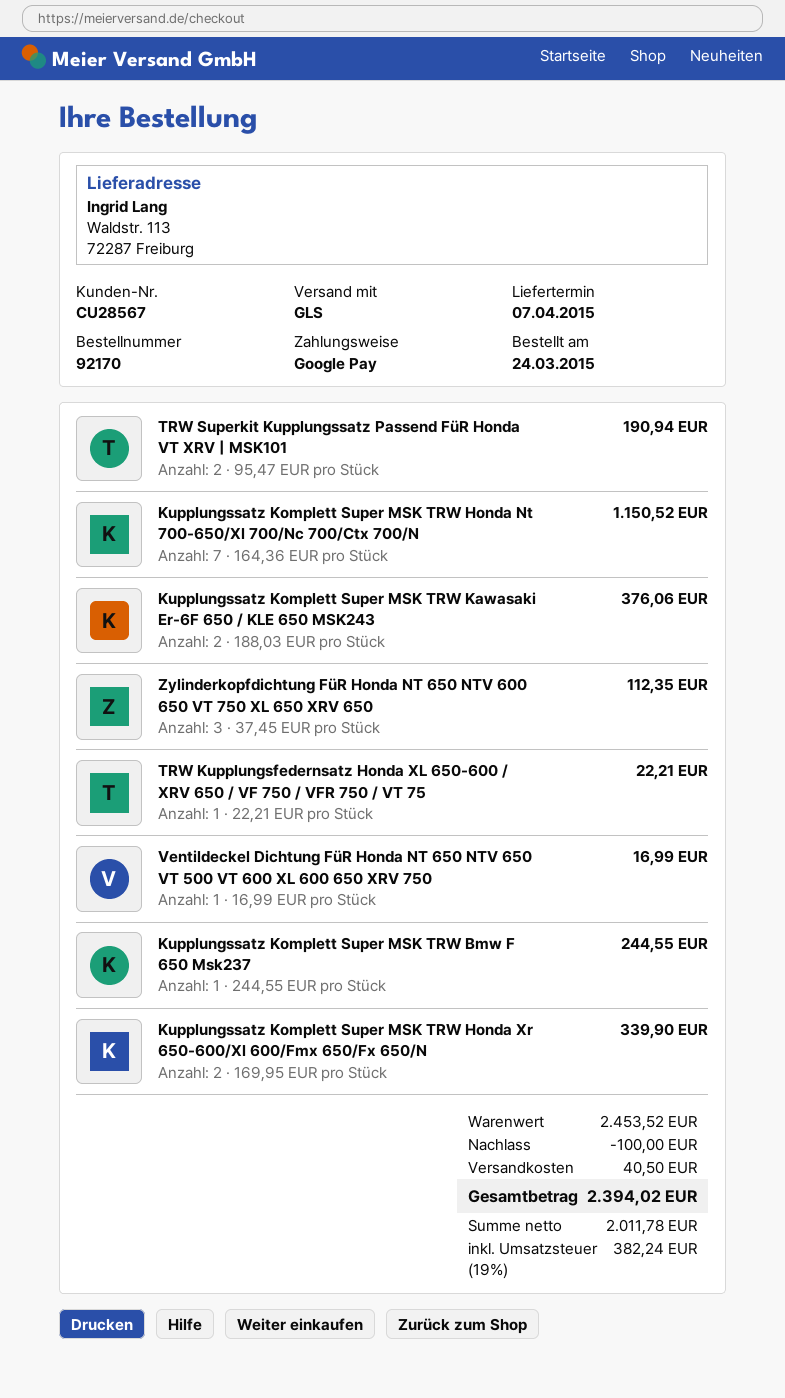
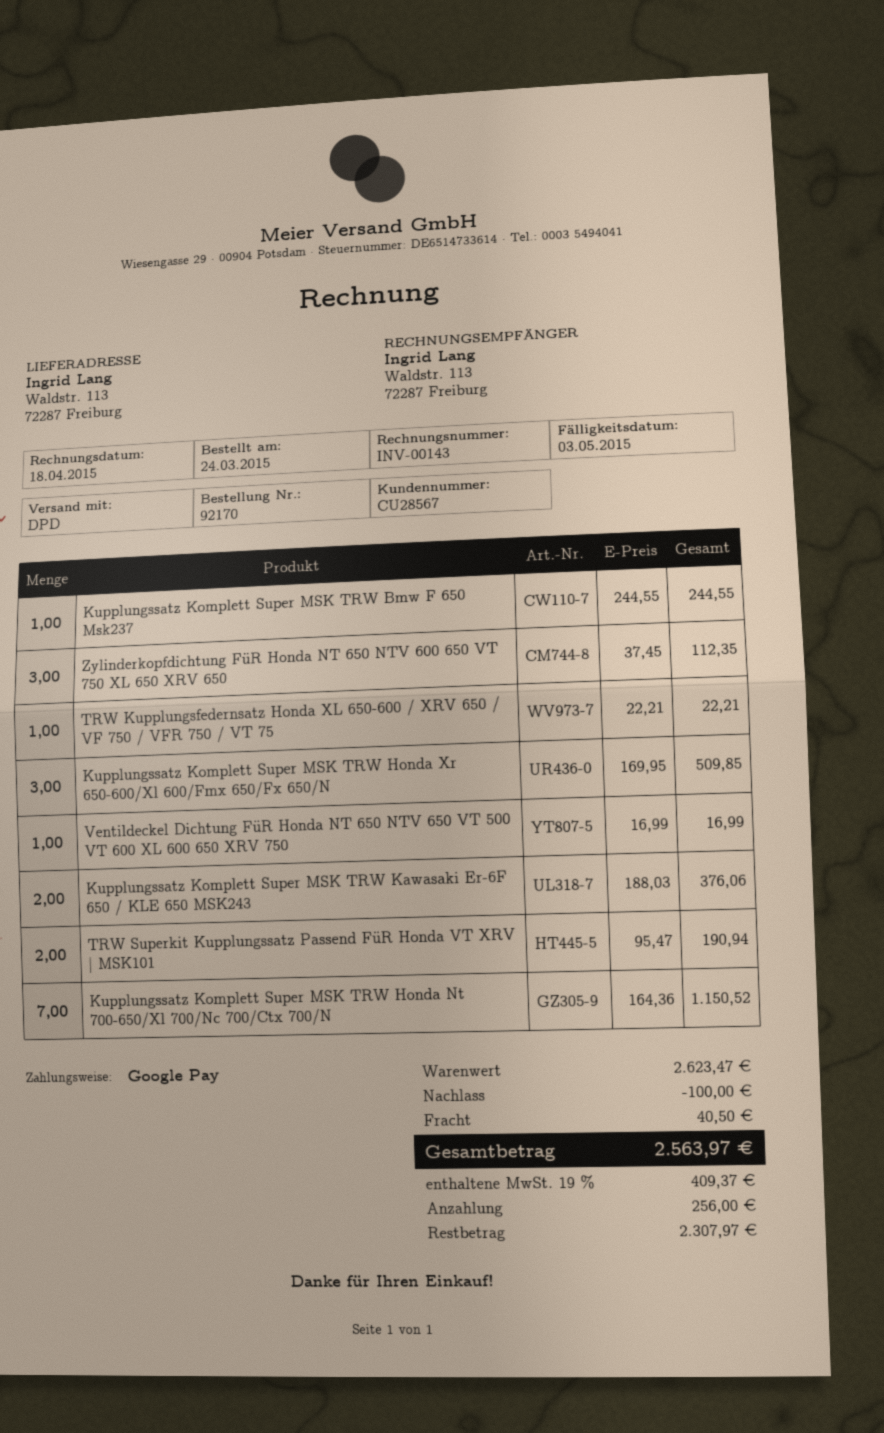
shipping method: GLS -> DPD
Kupplungssatz Komplett Super MSK TRW Honda Xr 650-600/Xl 600/Fmx 650/Fx 650/N: 2 x 169.95 = 339.90 -> 3 x 169.95 = 509.85
subtotal: 2453.52 -> 2623.47
tax: 19% = 382.24 -> 19% = 409.37
total: 2394.02 -> 2563.97

